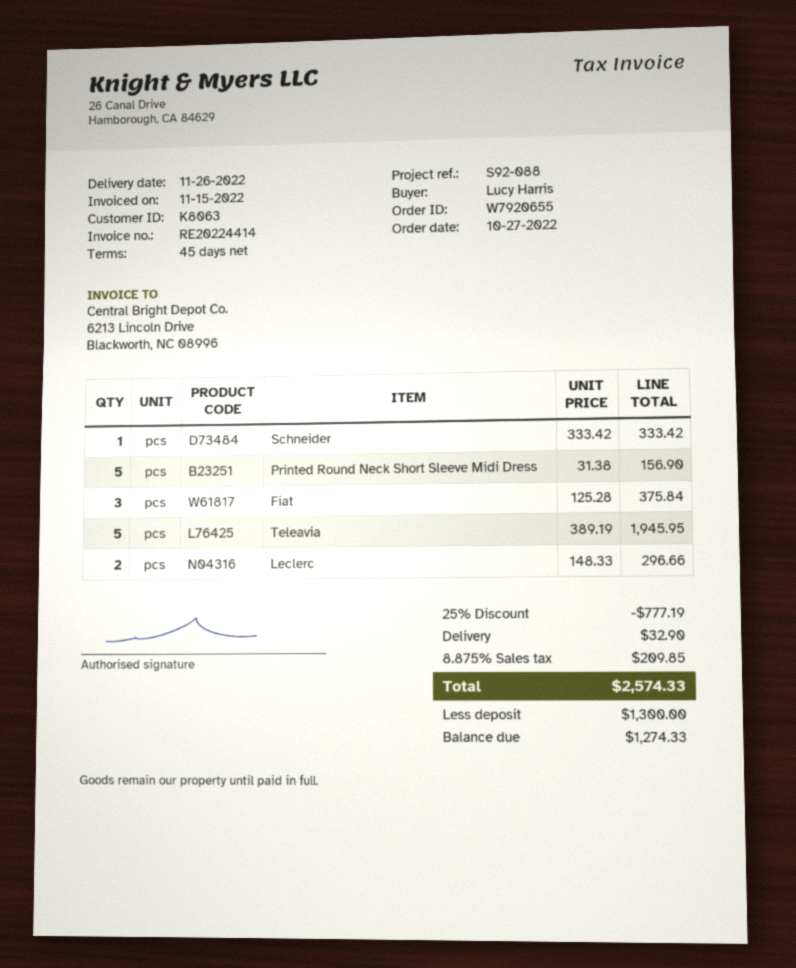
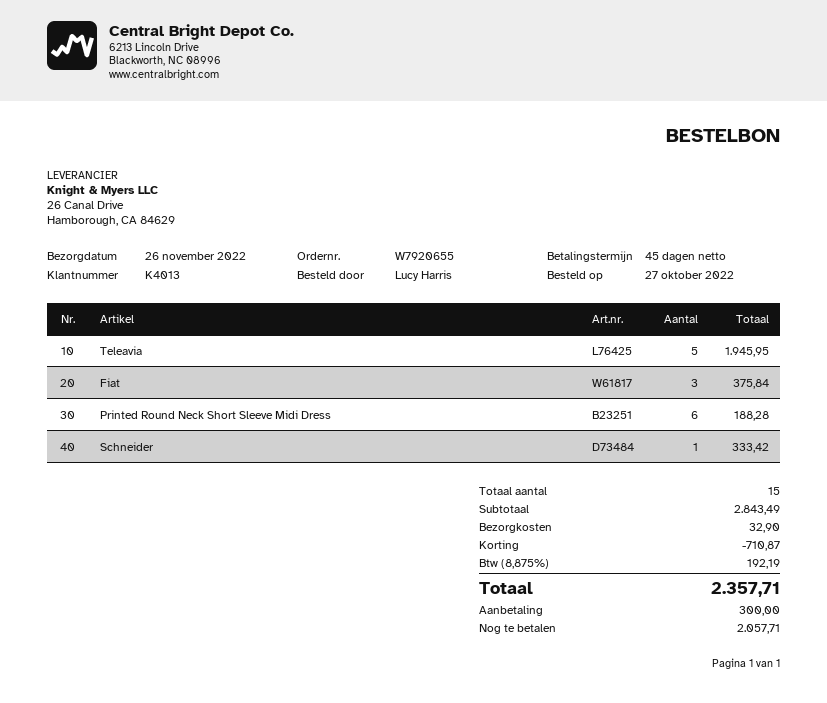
customer number: K8063 -> K4013
Printed Round Neck Short Sleeve Midi Dress: 5 for 156.90 -> 6 for 188.28
Leclerc: 2 for 296.66 -> none
discount: 777.19 -> 710.87
tax: 8.875% = 209.85 -> 8.875% = 192.19
total: 2574.33 -> 2357.71
deposit: 1300.00 -> 300.00
balance: 1274.33 -> 2057.71

